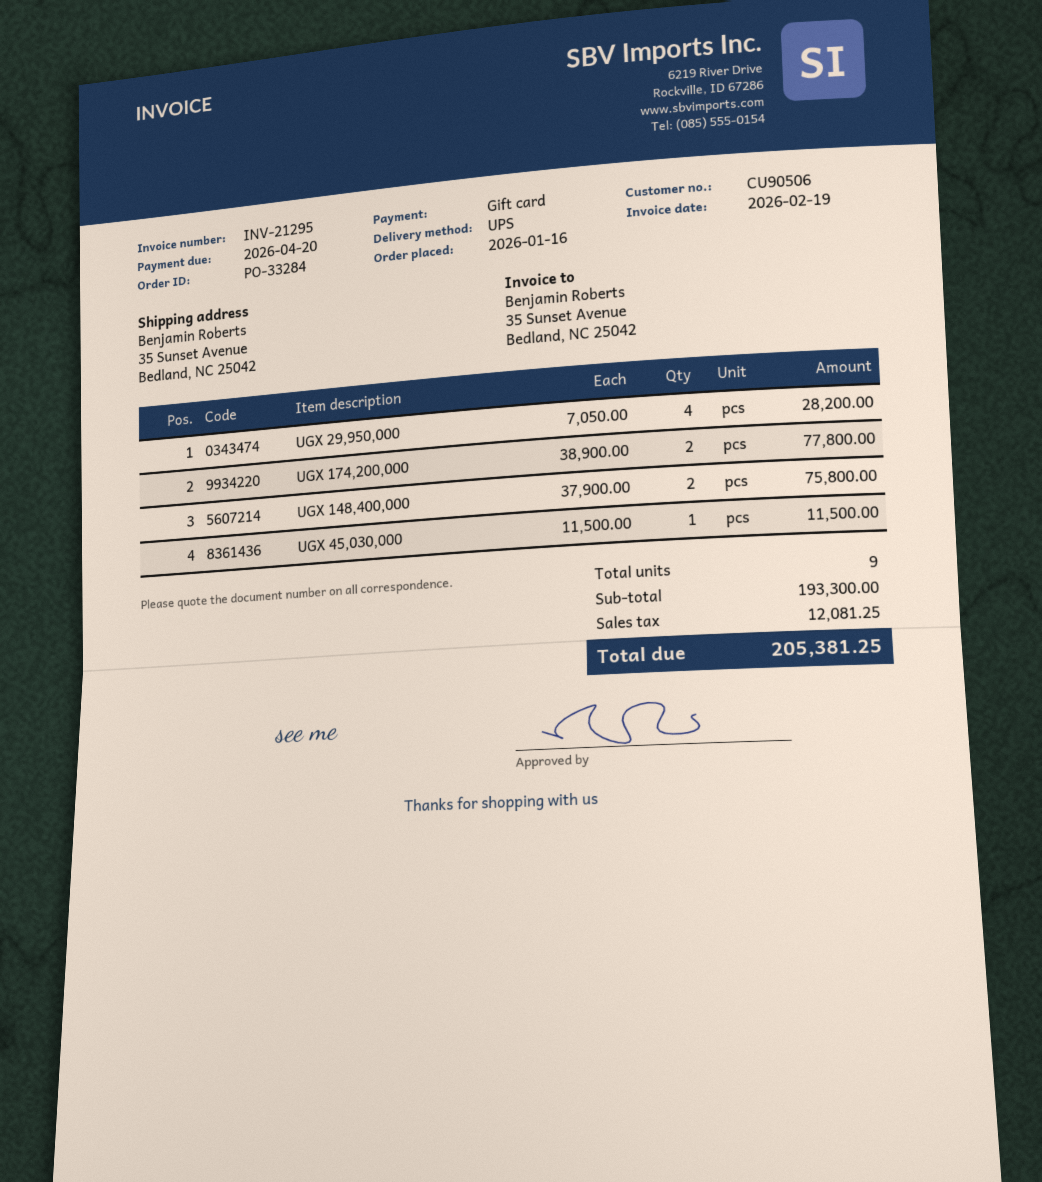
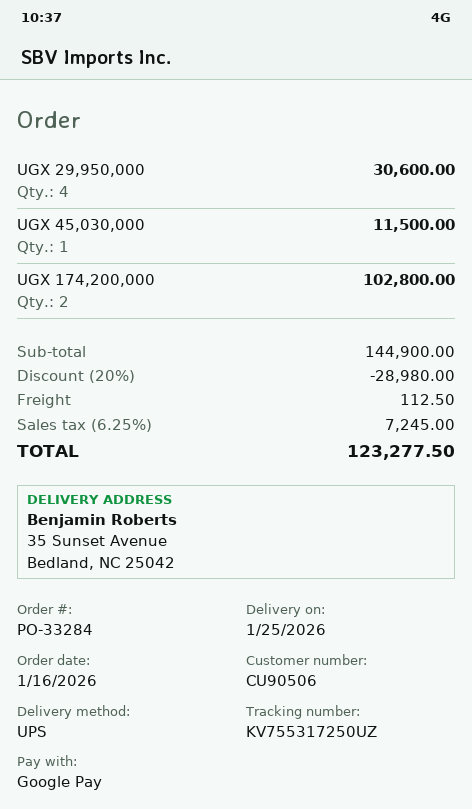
payment method: gift card -> Google Pay
UGX 29,950,000: 4 for 28200.00 -> 4 for 30600.00
UGX 174,200,000: 2 for 77800.00 -> 2 for 102800.00
UGX 148,400,000: 2 for 75800.00 -> none
subtotal: 193300.00 -> 144900.00
discount: none -> 20% = 28980.00
shipping: none -> 112.50
tax: 12081.25 -> 7245.00
total: 205381.25 -> 123277.50

